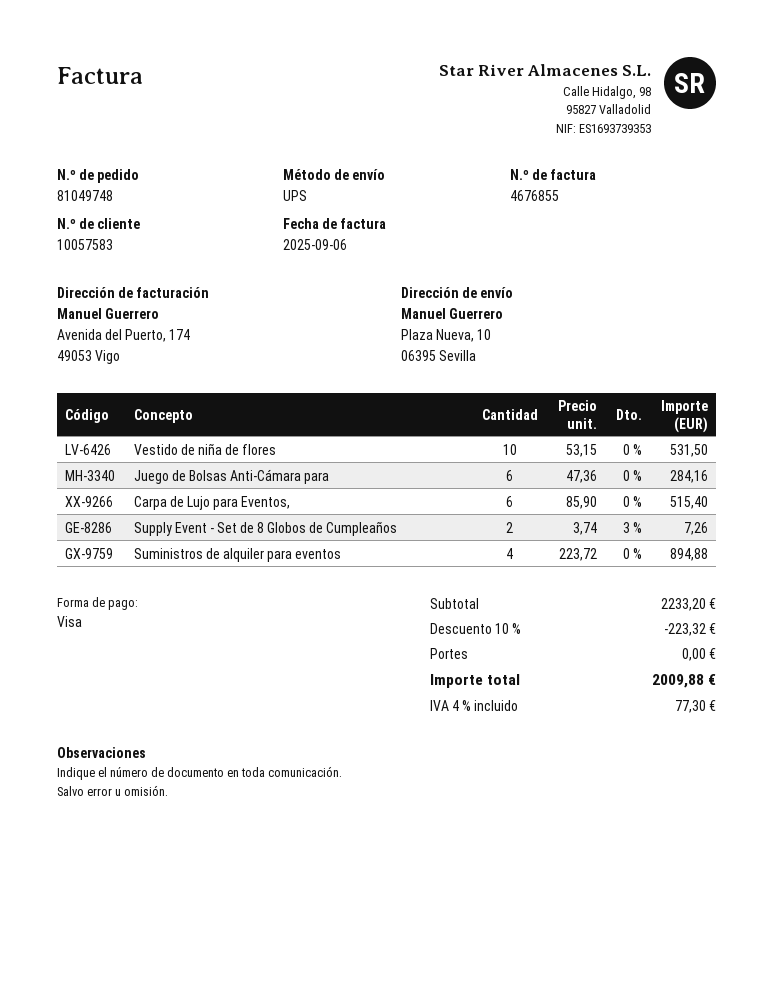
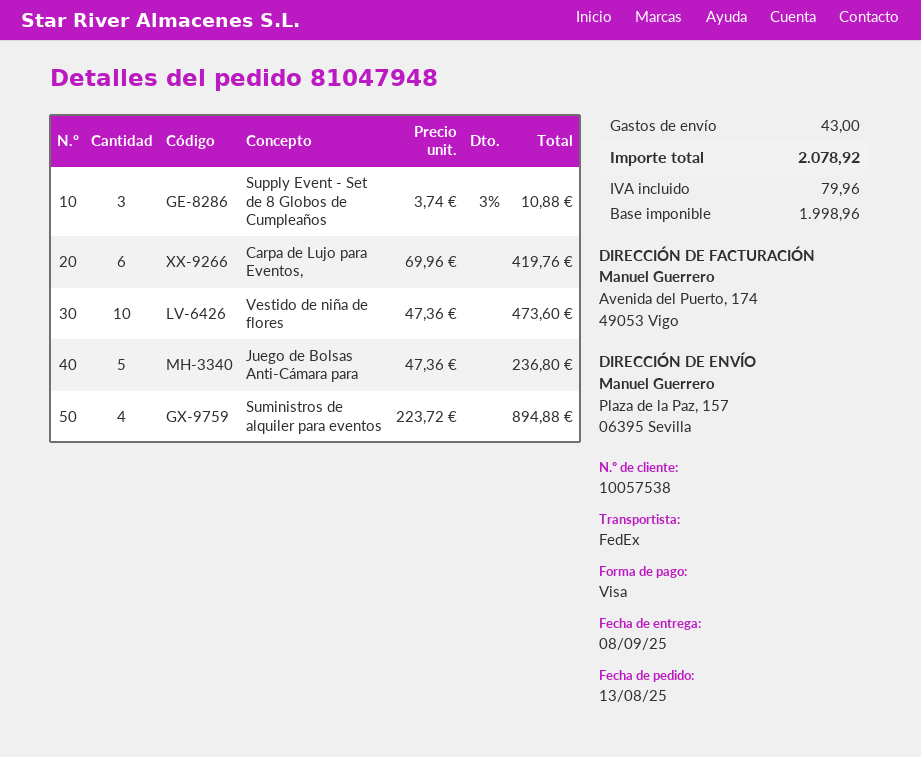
order number: 81049748 -> 81047948
customer number: 10057583 -> 10057538
shipping method: UPS -> FedEx
ship to: Plaza Nueva, 10, 06395 Sevilla -> Plaza de la Paz, 157, 06395 Sevilla
Vestido de niña de flores: 10 x 53.15 = 531.50 -> 10 x 47.36 = 473.60
Juego de Bolsas Anti-Cámara para: 6 x 47.36 = 284.16 -> 5 x 47.36 = 236.80
Carpa de Lujo para Eventos,: 6 x 85.90 = 515.40 -> 6 x 69.96 = 419.76
Supply Event - Set de 8 Globos de Cumpleaños: 2 x 3.74 - 3% = 7.26 -> 3 x 3.74 - 3% = 10.88
discount: 10% = 223.32 -> none
shipping: 0.00 -> 43.00
tax: 77.30 -> 79.96
total: 2009.88 -> 2078.92

